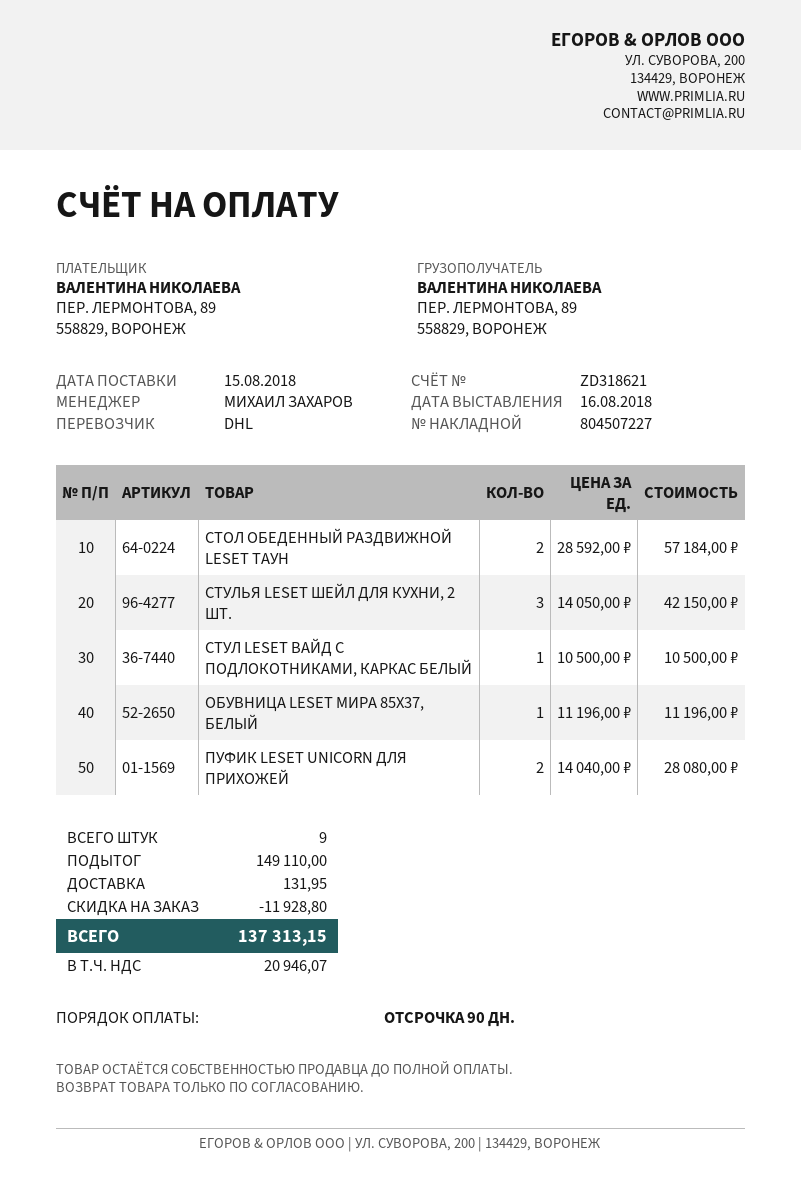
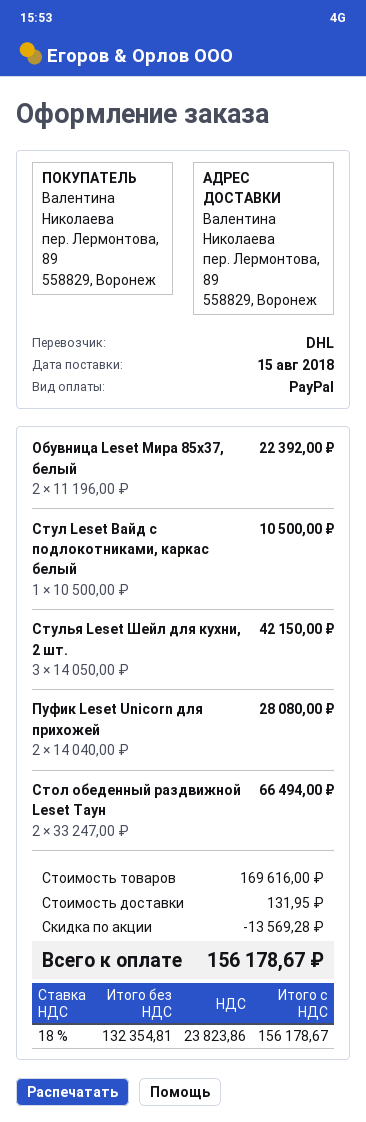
СТОЛ ОБЕДЕННЫЙ РАЗДВИЖНОЙ LESET ТАУН: 2 x 28592.00 = 57184.00 -> 2 x 33247.00 = 66494.00
ОБУВНИЦА LESET МИРА 85Х37, БЕЛЫЙ: 1 x 11196.00 = 11196.00 -> 2 x 11196.00 = 22392.00
subtotal: 149110.00 -> 169616.00
discount: 11928.80 -> 13569.28
tax: 20946.07 -> 23823.86
total: 137313.15 -> 156178.67

